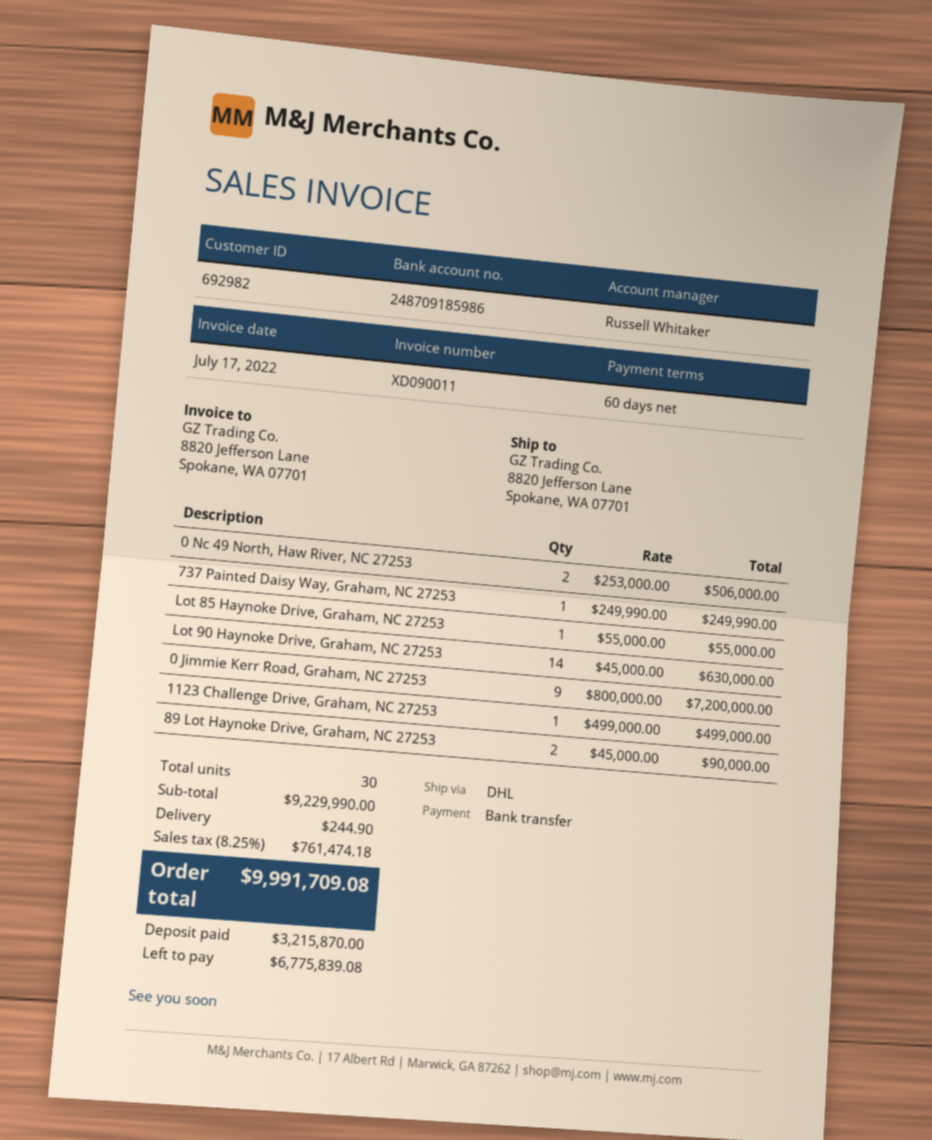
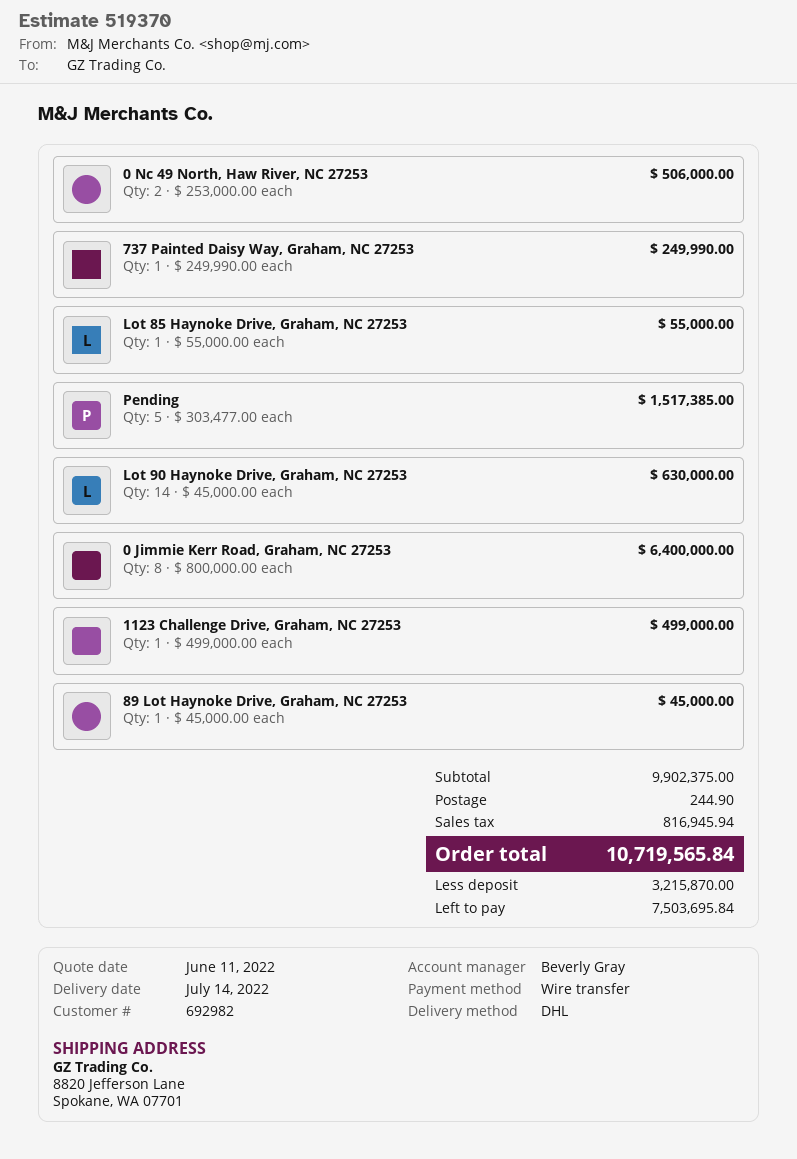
sales rep: Russell Whitaker -> Beverly Gray
0 Jimmie Kerr Road, Graham, NC 27253: 9 x 800000.00 = 7200000.00 -> 8 x 800000.00 = 6400000.00
89 Lot Haynoke Drive, Graham, NC 27253: 2 x 45000.00 = 90000.00 -> 1 x 45000.00 = 45000.00
Pending: none -> 5 x 303477.00 = 1517385.00
subtotal: 9229990.00 -> 9902375.00
tax: 761474.18 -> 816945.94
total: 9991709.08 -> 10719565.84
balance: 6775839.08 -> 7503695.84

